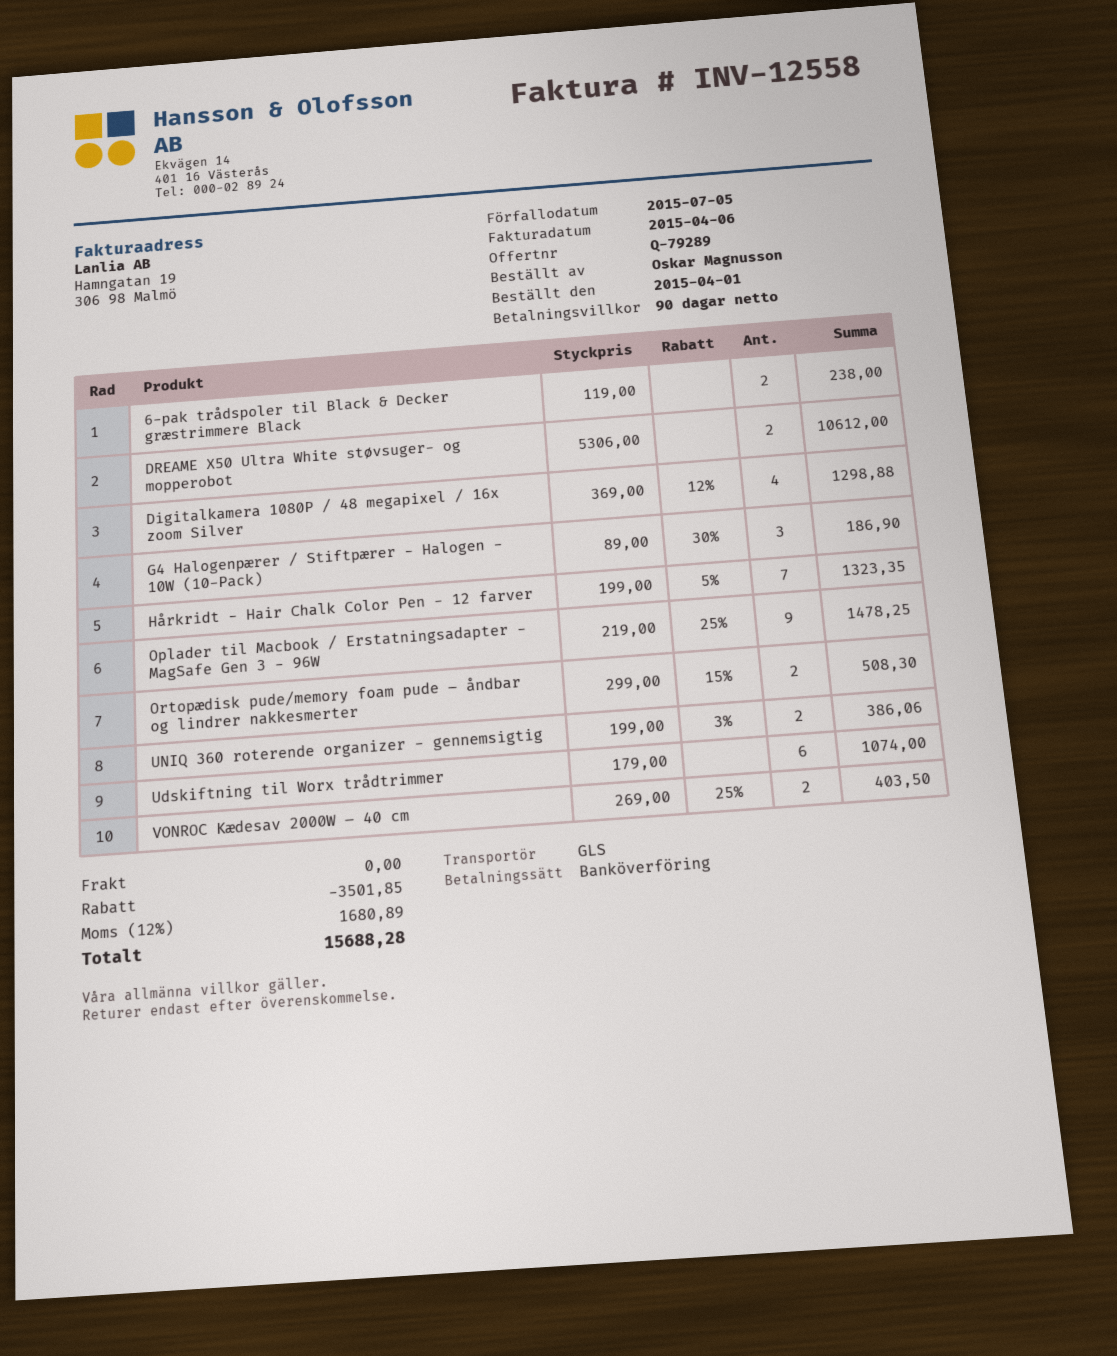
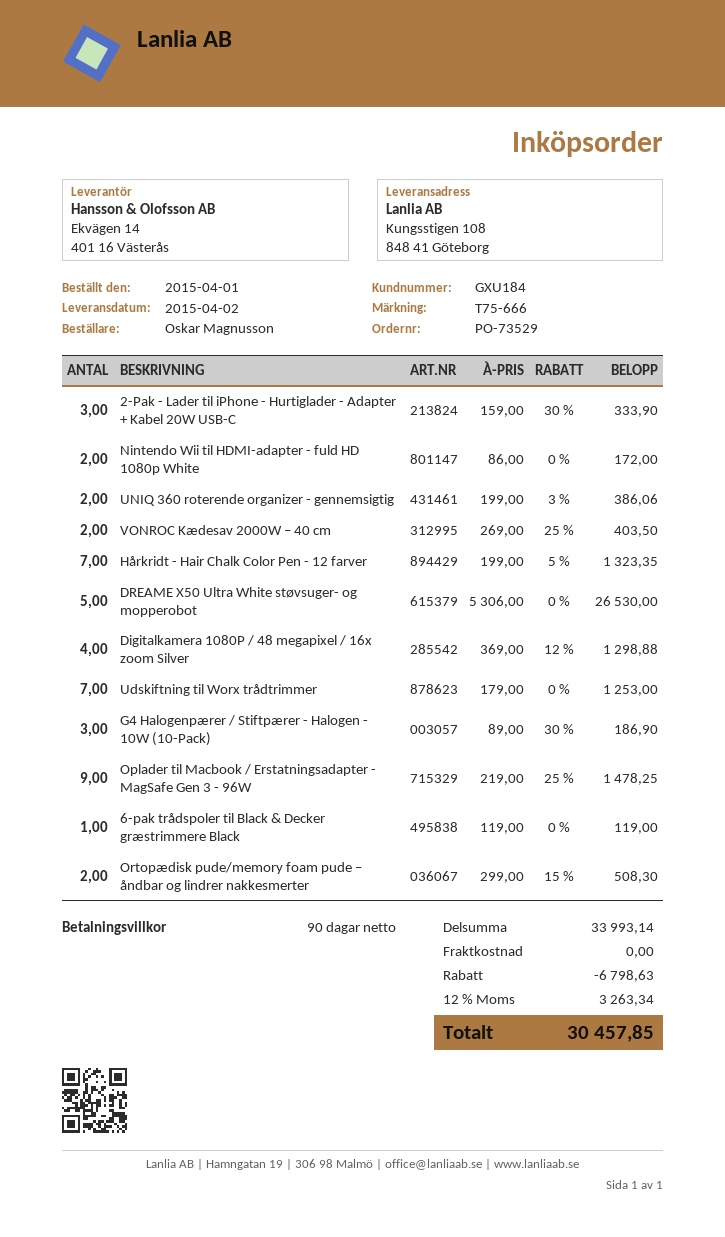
6-pak trådspoler til Black & Decker græstrimmere Black: 2 x 119.00 = 238.00 -> 1 x 119.00 = 119.00
DREAME X50 Ultra White støvsuger- og mopperobot: 2 x 5306.00 = 10612.00 -> 5 x 5306.00 = 26530.00
Udskiftning til Worx trådtrimmer: 6 x 179.00 = 1074.00 -> 7 x 179.00 = 1253.00
2-Pak - Lader til iPhone - Hurtiglader - Adapter + Kabel 20W USB-C: none -> 3 x 159.00 - 30% = 333.90
Nintendo Wii til HDMI-adapter - fuld HD 1080p White: none -> 2 x 86.00 = 172.00
discount: 3501.85 -> 6798.63
tax: 12% = 1680.89 -> 12% = 3263.34
total: 15688.28 -> 30457.85

